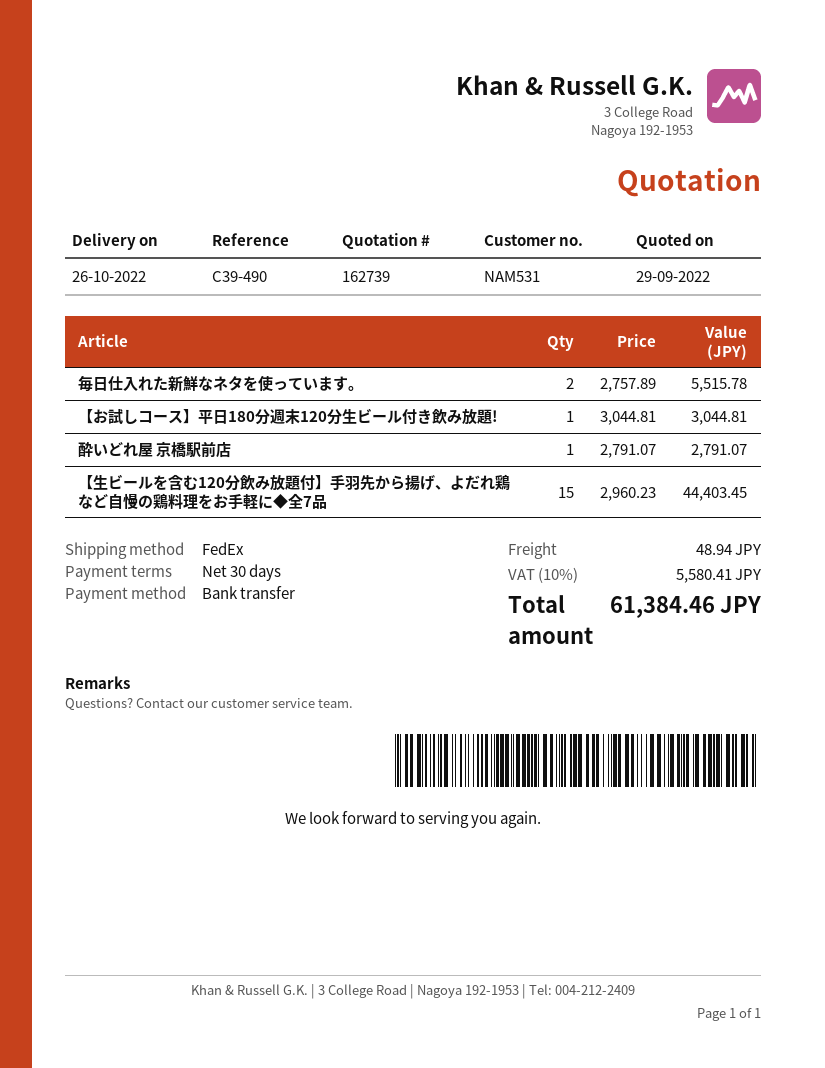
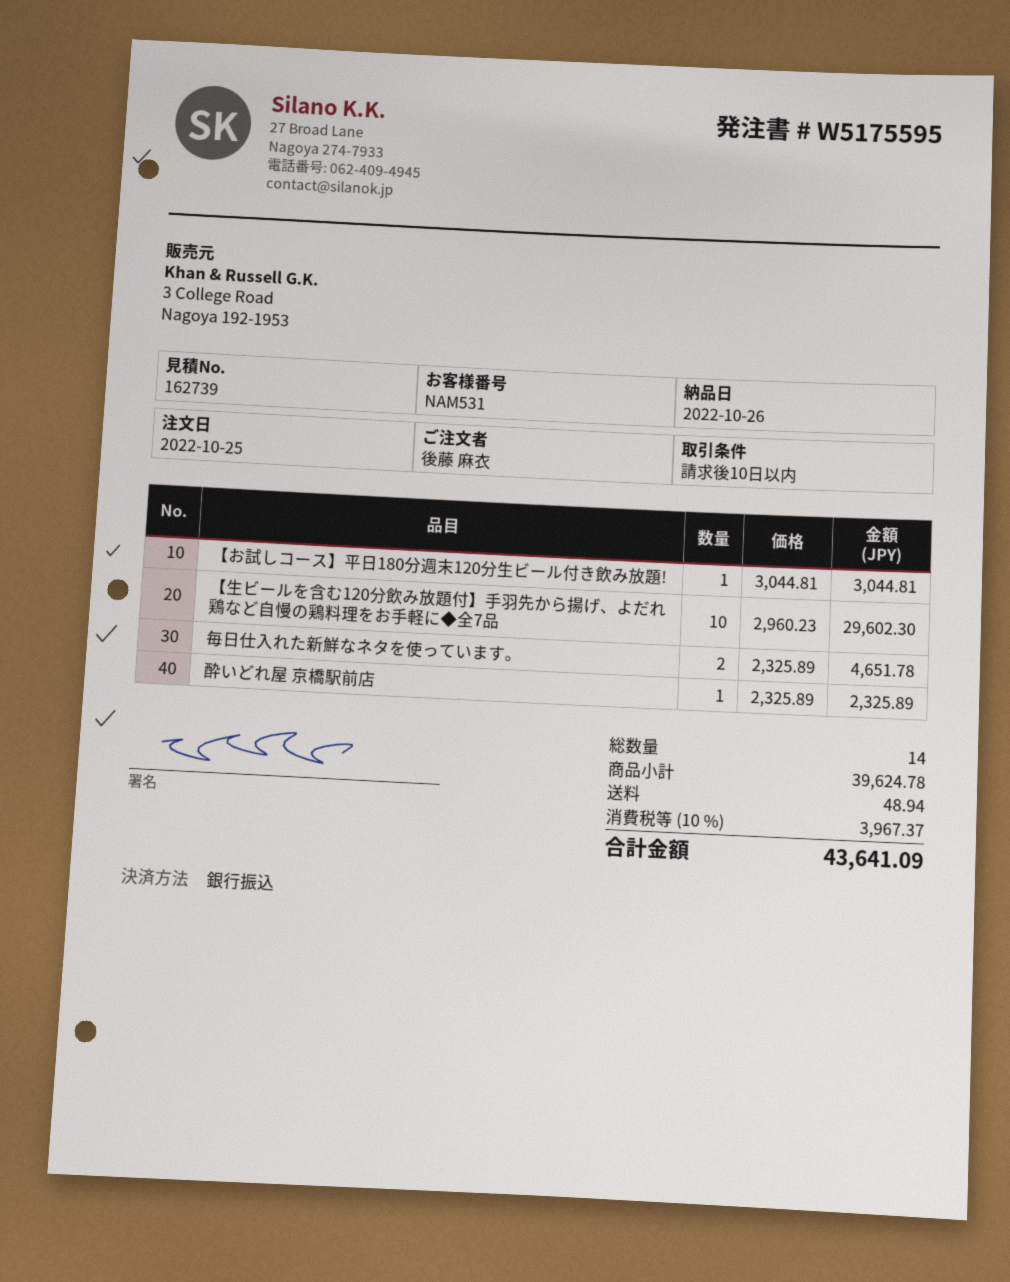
payment terms: 30 days -> 10 days
毎日仕入れた新鮮なネタを使っています。: 2 x 2757.89 = 5515.78 -> 2 x 2325.89 = 4651.78
酔いどれ屋 京橋駅前店: 1 x 2791.07 = 2791.07 -> 1 x 2325.89 = 2325.89
【生ビールを含む120分飲み放題付】手羽先から揚げ、よだれ鶏など自慢の鶏料理をお手軽に◆全7品: 15 x 2960.23 = 44403.45 -> 10 x 2960.23 = 29602.30
tax: 10% = 5580.41 -> 10% = 3967.37
total: 61384.46 -> 43641.09

